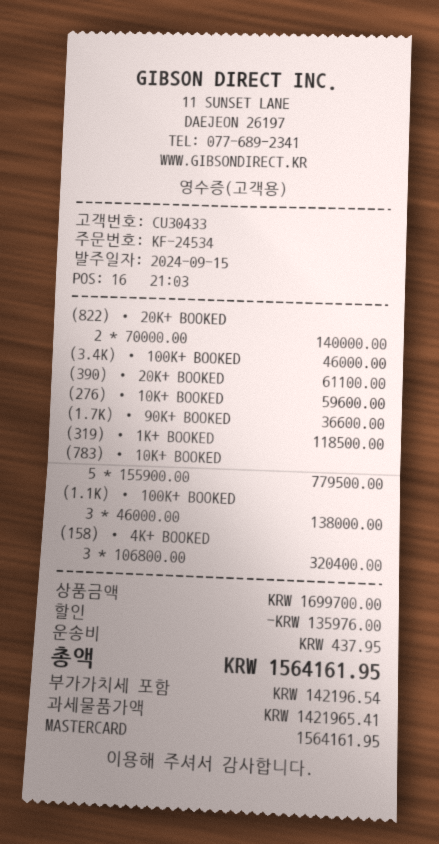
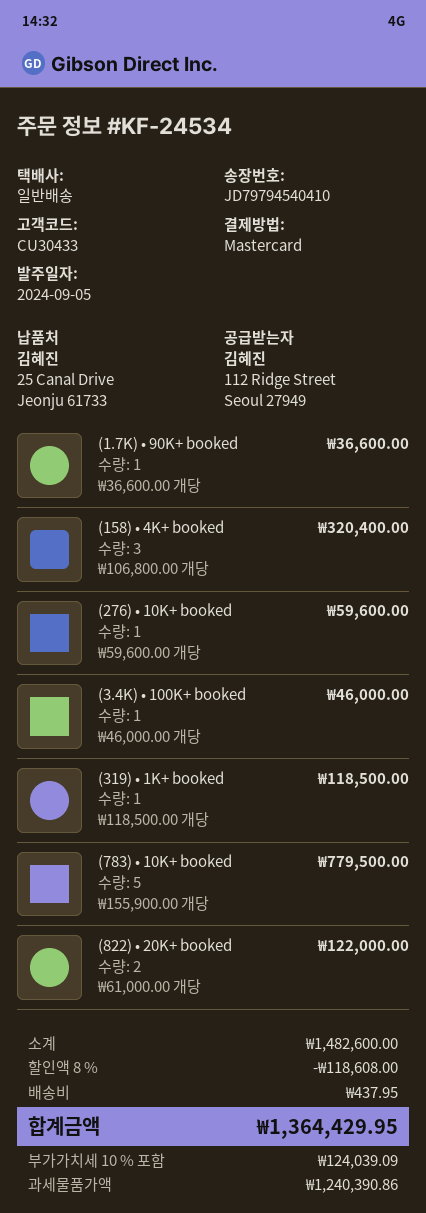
order date: 2024-09-15 -> 2024-09-05
(822) • 20K+ BOOKED: 2 x 70000.00 = 140000.00 -> 2 x 61000.00 = 122000.00
(390) • 20K+ BOOKED: 1 x 61100.00 = 61100.00 -> none
(1.1K) • 100K+ BOOKED: 3 x 46000.00 = 138000.00 -> none
subtotal: 1699700.00 -> 1482600.00
discount: 135976.00 -> 118608.00
net: 1421965.41 -> 1240390.86
tax: 142196.54 -> 124039.09
total: 1564161.95 -> 1364429.95

